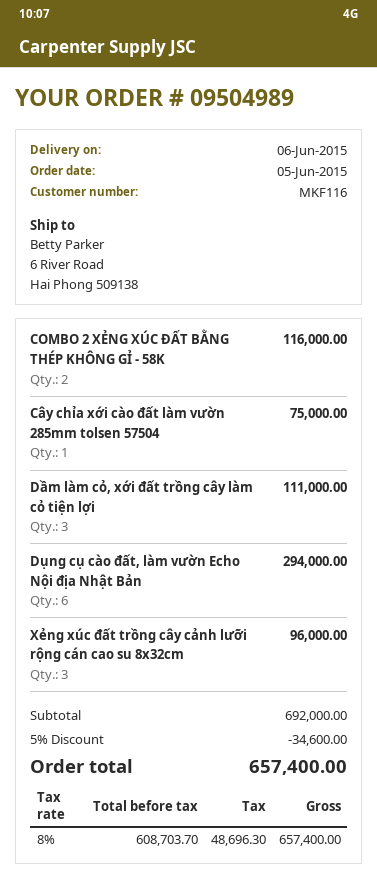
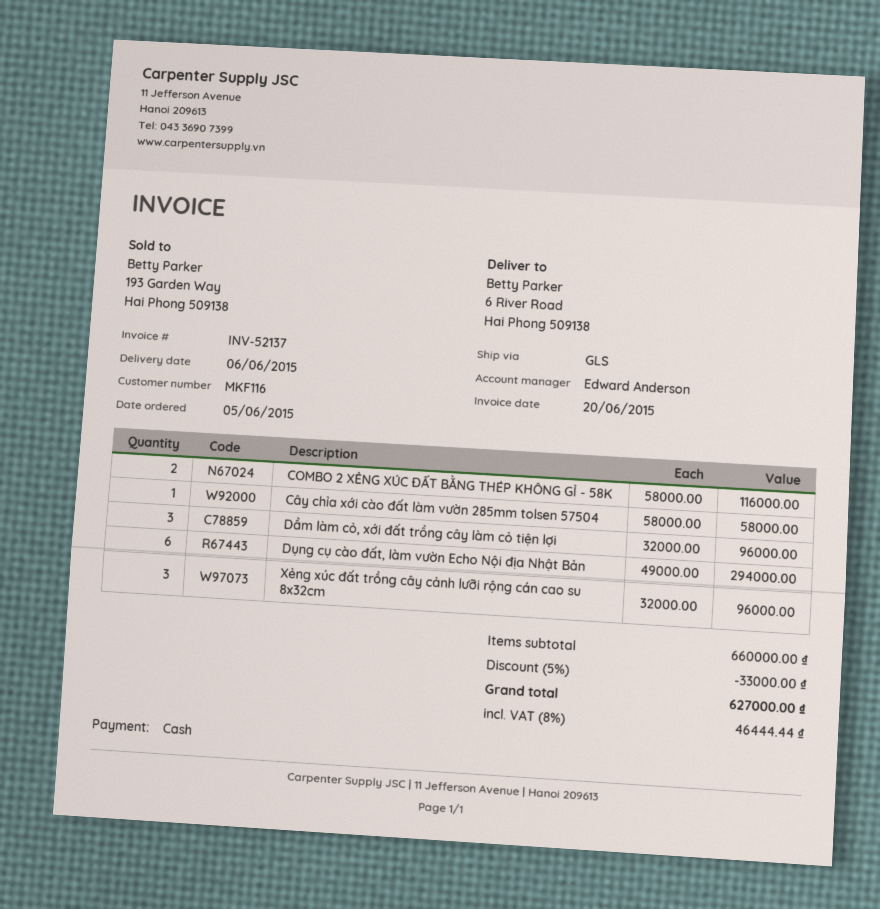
Cây chỉa xới cào đất làm vườn 285mm tolsen 57504: 1 for 75000.00 -> 1 for 58000.00
Dầm làm cỏ, xới đất trồng cây làm cỏ tiện lợi: 3 for 111000.00 -> 3 for 96000.00
subtotal: 692000.00 -> 660000.00
discount: 5% = 34600.00 -> 5% = 33000.00
tax: 8% = 48696.30 -> 8% = 46444.44
total: 657400.00 -> 627000.00

